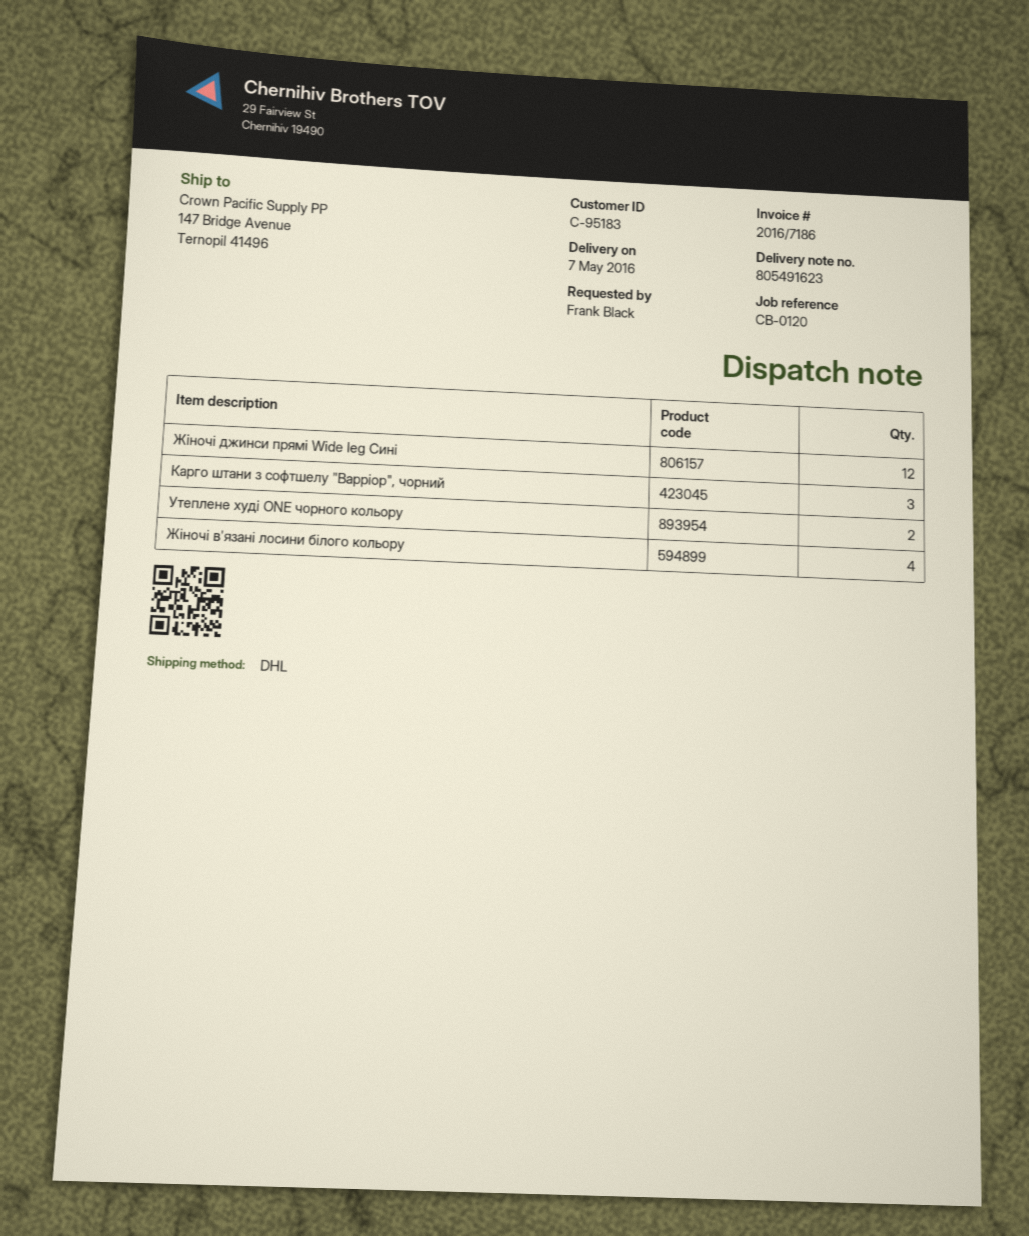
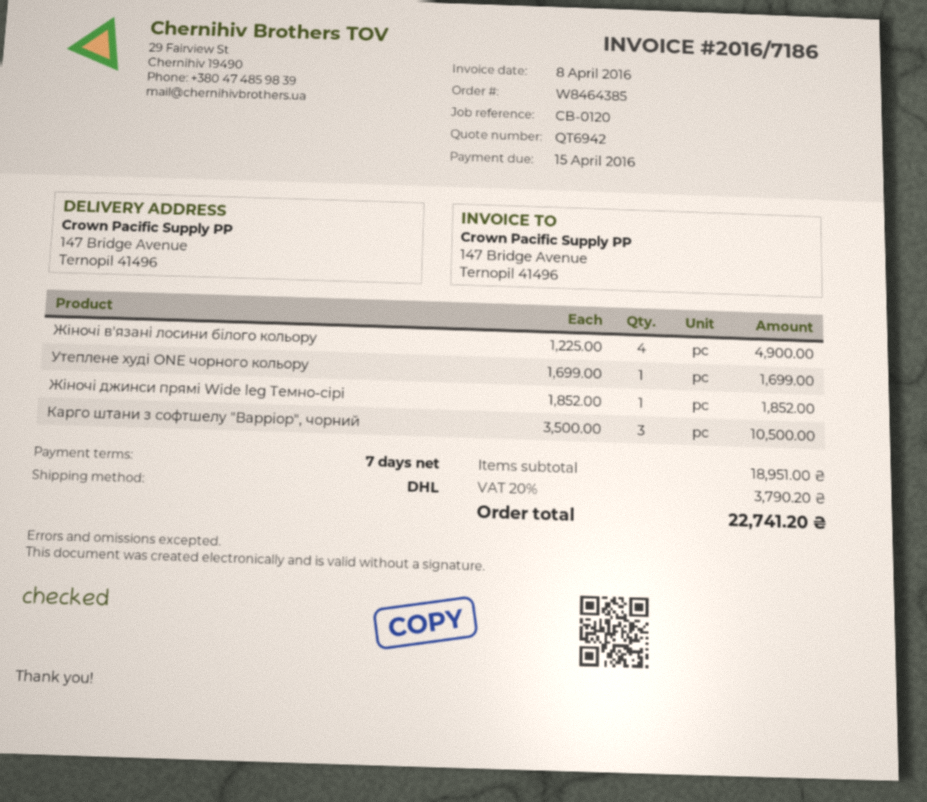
Жіночі джинси прямі Wide leg Сині: 12 -> none
Утеплене худі ONE чорного кольору: 2 -> 1
Жіночі джинси прямі Wide leg Темно-сірі: none -> 1

